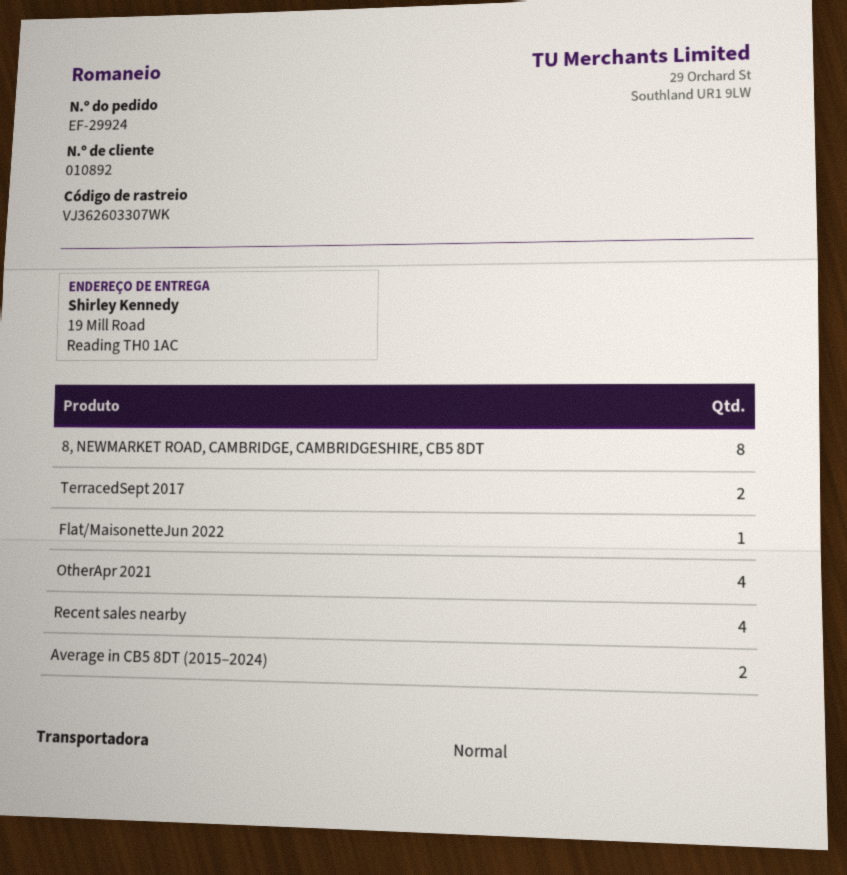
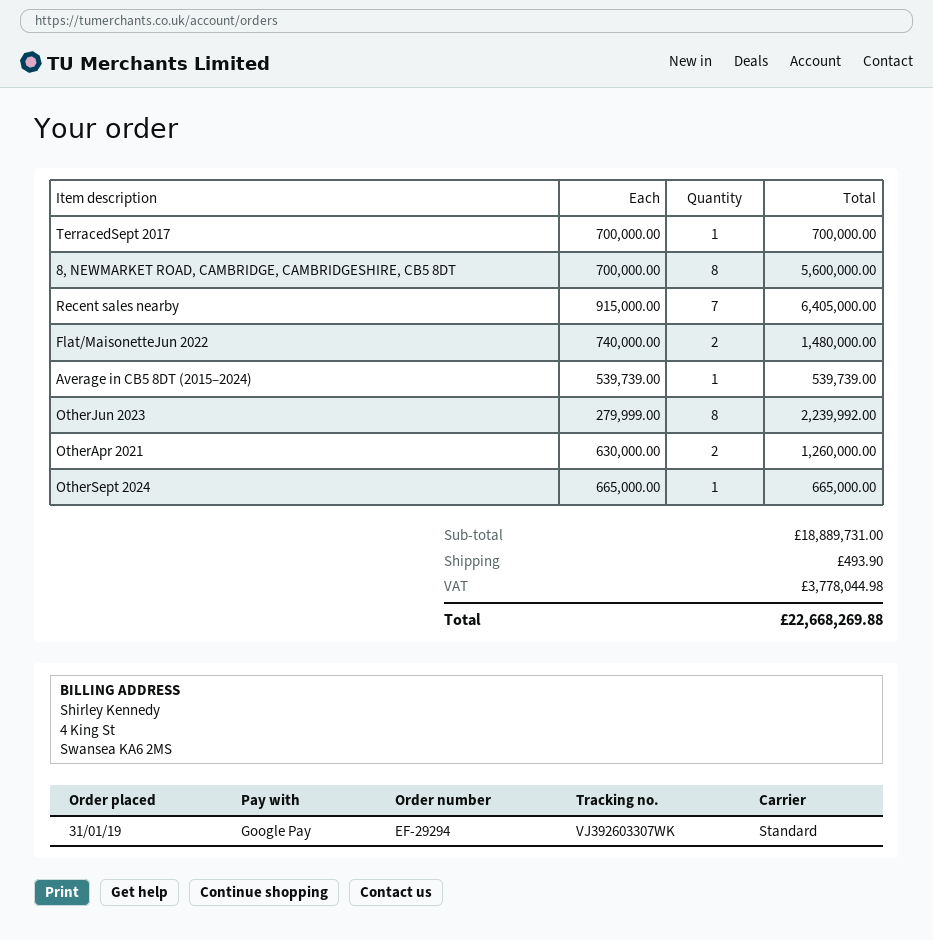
order number: EF-29924 -> EF-29294
tracking number: VJ362603307WK -> VJ392603307WK
TerracedSept 2017: 2 -> 1
Flat/MaisonetteJun 2022: 1 -> 2
OtherApr 2021: 4 -> 2
Recent sales nearby: 4 -> 7
Average in CB5 8DT (2015–2024): 2 -> 1
OtherJun 2023: none -> 8
OtherSept 2024: none -> 1

